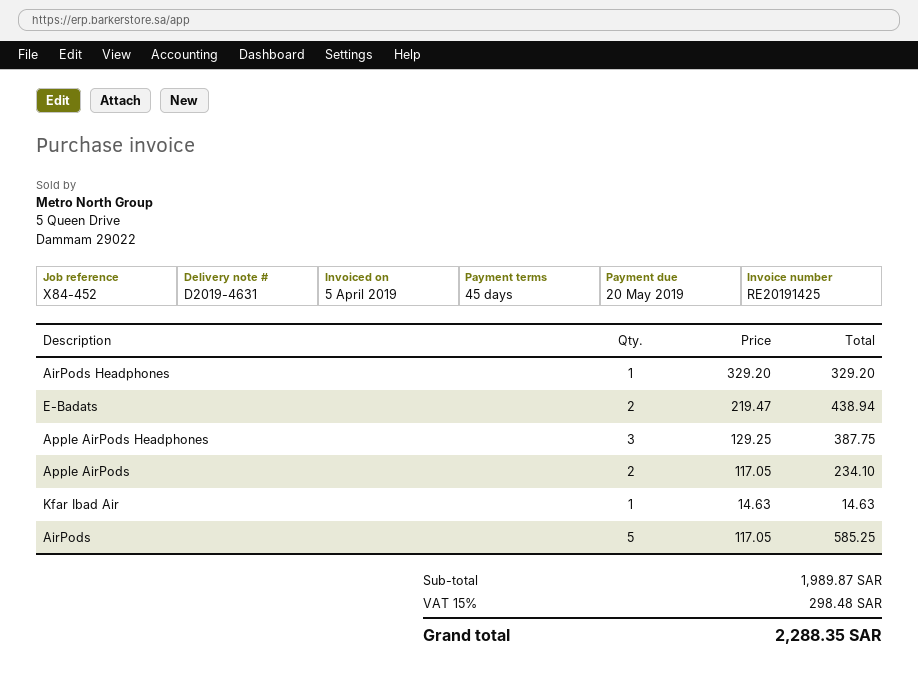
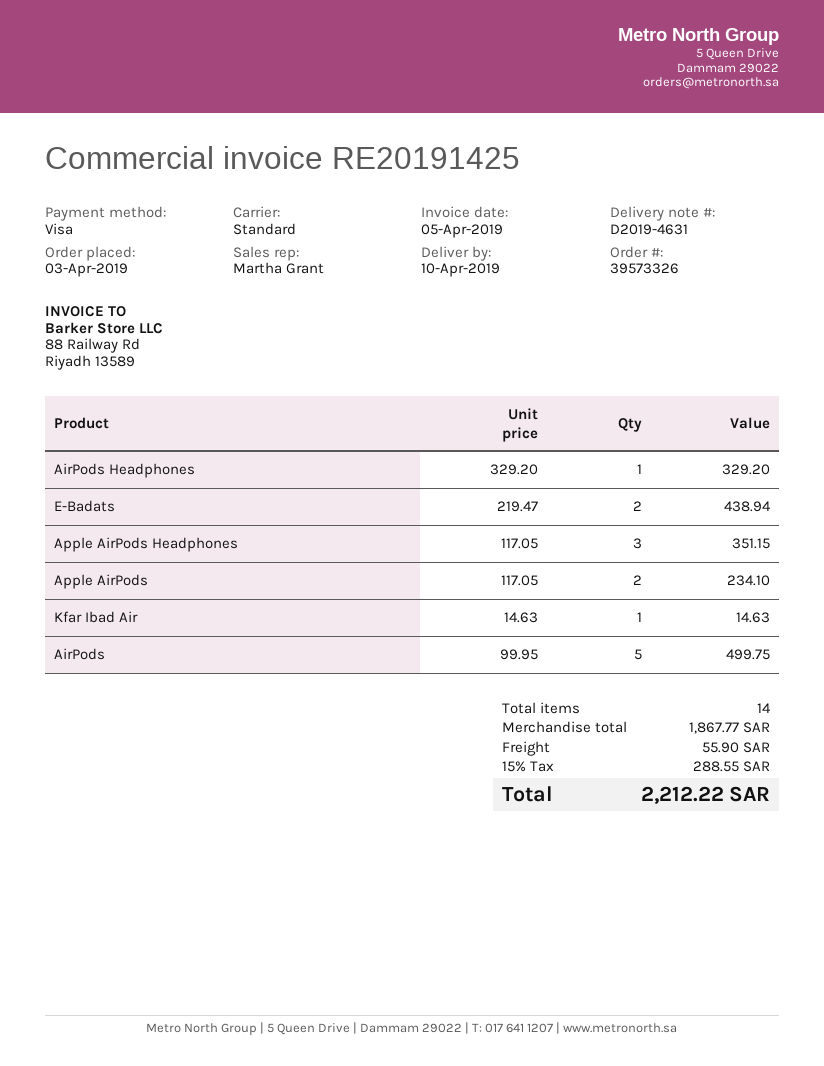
Apple AirPods Headphones: 3 x 129.25 = 387.75 -> 3 x 117.05 = 351.15
AirPods: 5 x 117.05 = 585.25 -> 5 x 99.95 = 499.75
subtotal: 1989.87 -> 1867.77
shipping: none -> 55.90
tax: 15% = 298.48 -> 15% = 288.55
total: 2288.35 -> 2212.22

